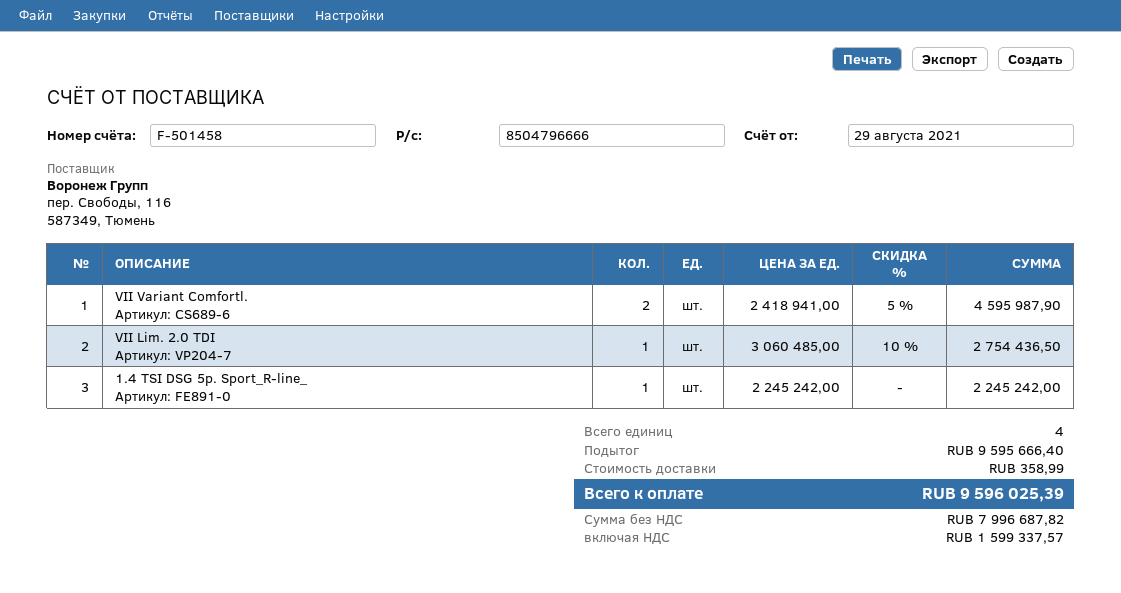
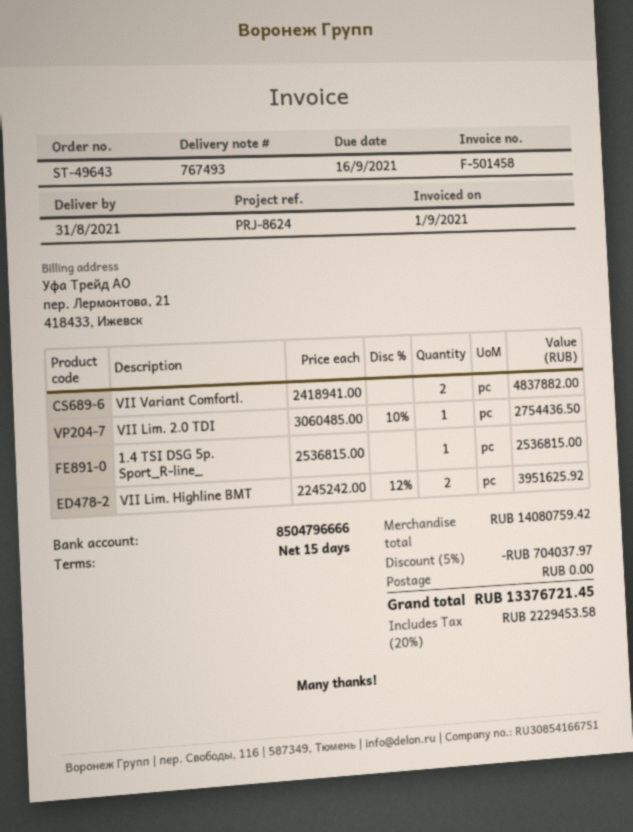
invoice date: 2021-08-29 -> 2021-09-01
VII Variant Comfortl.: 2 x 2418941.00 - 5% = 4595987.90 -> 2 x 2418941.00 = 4837882.00
1.4 TSI DSG 5p. Sport_R-line_: 1 x 2245242.00 = 2245242.00 -> 1 x 2536815.00 = 2536815.00
VII Lim. Highline BMT: none -> 2 x 2245242.00 - 12% = 3951625.92
subtotal: 9595666.40 -> 14080759.42
discount: none -> 5% = 704037.97
shipping: 358.99 -> 0.00
tax: 1599337.57 -> 2229453.58
total: 9596025.39 -> 13376721.45

